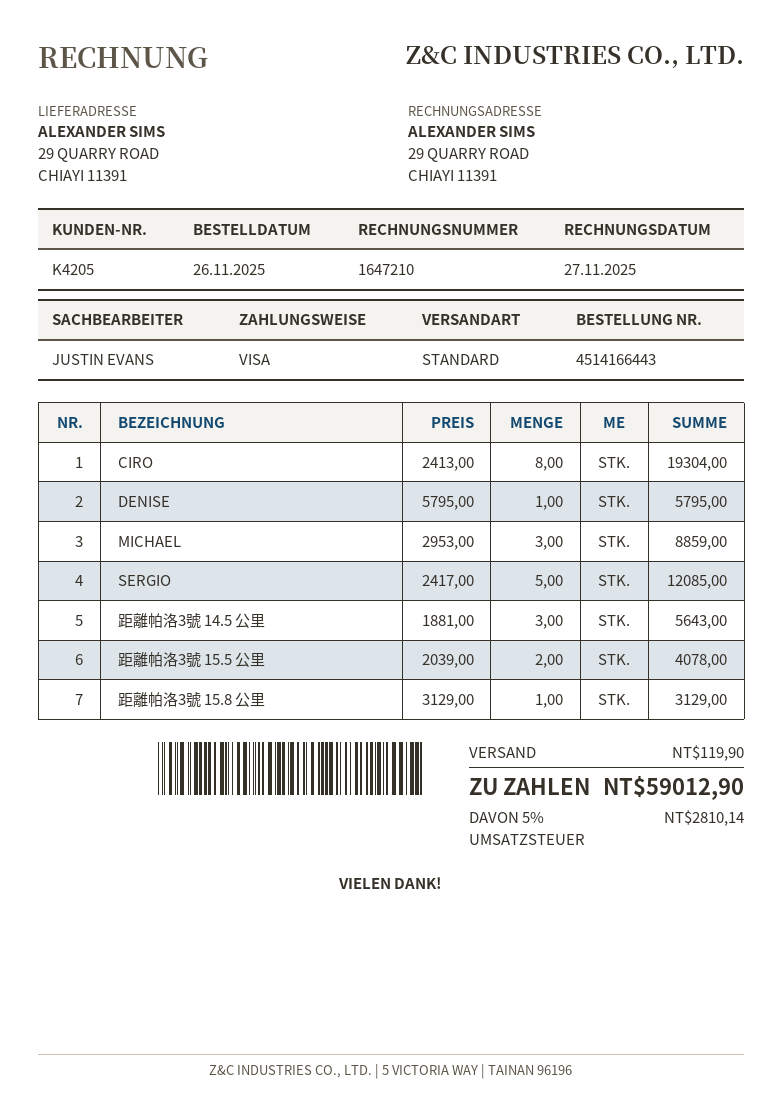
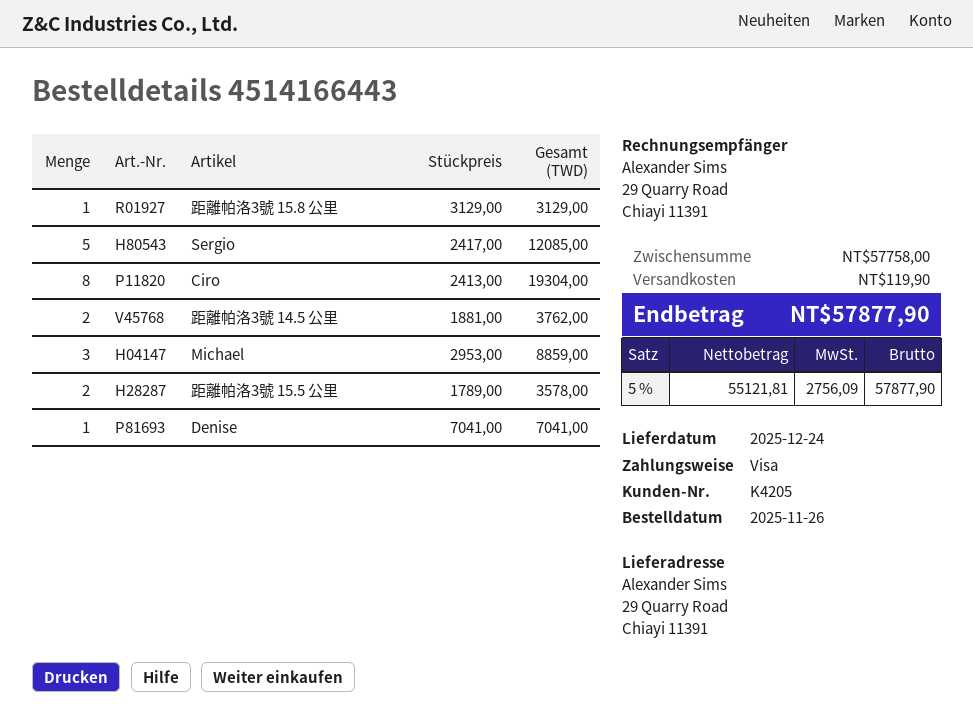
DENISE: 1 x 5795.00 = 5795.00 -> 1 x 7041.00 = 7041.00
距離帕洛3號 14.5 公里: 3 x 1881.00 = 5643.00 -> 2 x 1881.00 = 3762.00
距離帕洛3號 15.5 公里: 2 x 2039.00 = 4078.00 -> 2 x 1789.00 = 3578.00
tax: 5% = 2810.14 -> 5% = 2756.09
total: 59012.90 -> 57877.90

